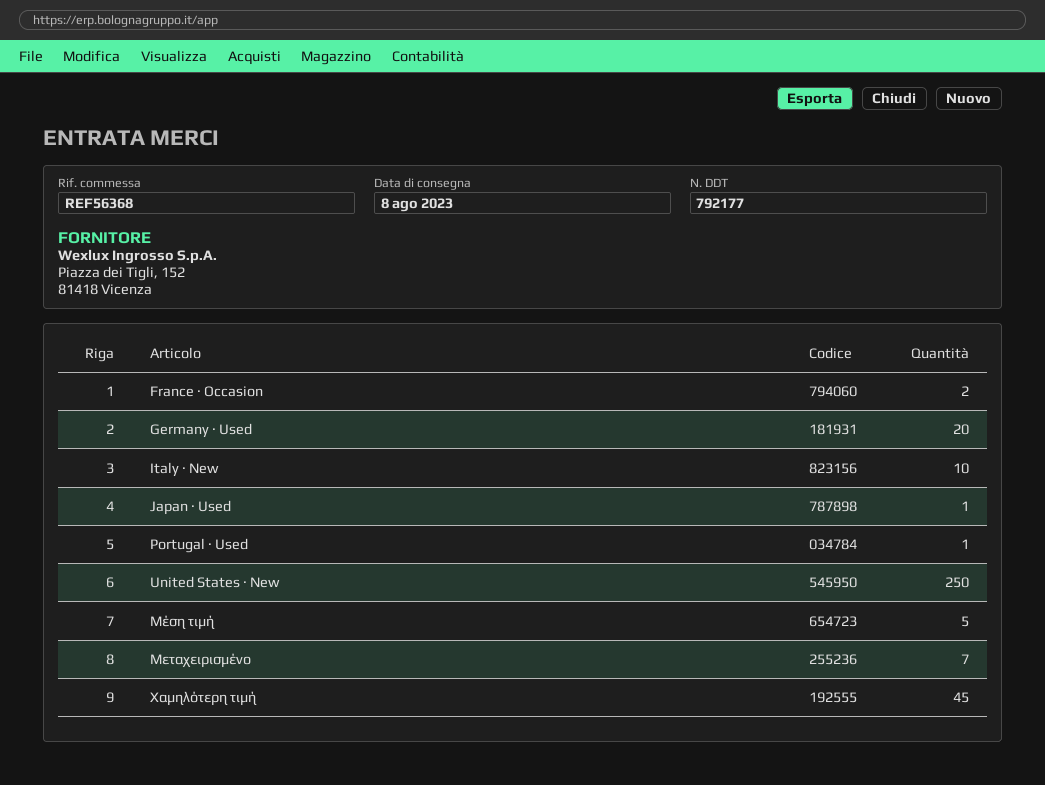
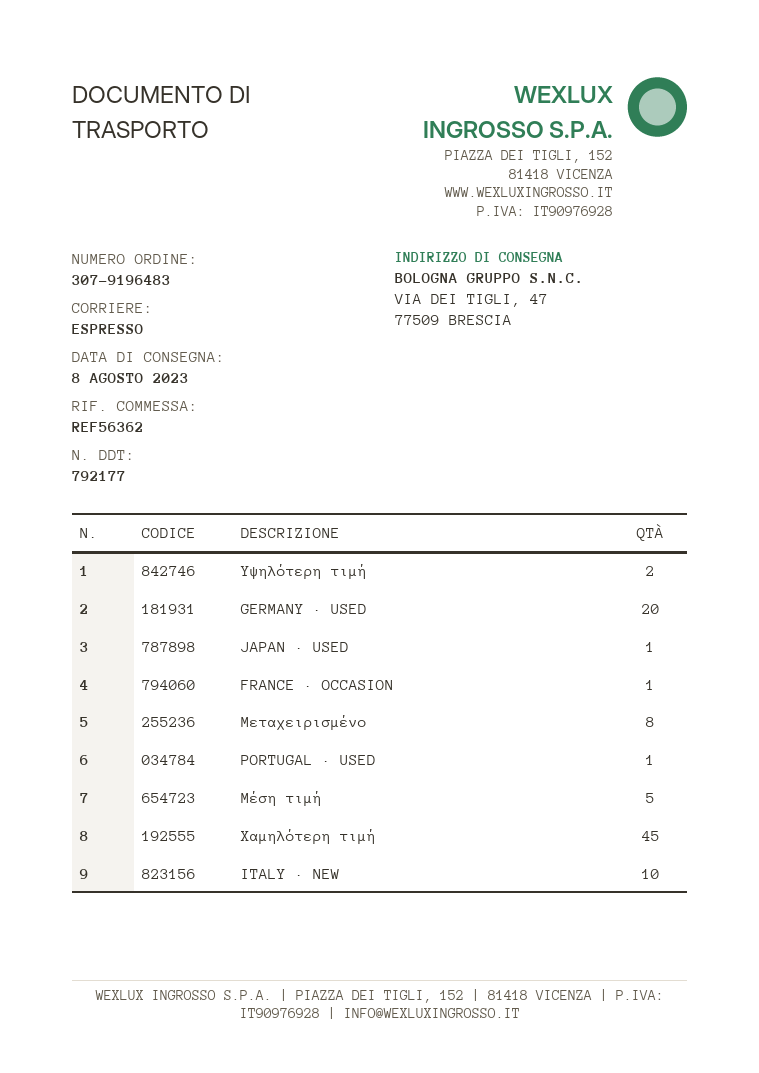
reference: REF56368 -> REF56362
France · Occasion: 2 -> 1
United States · New: 250 -> none
Μεταχειρισμένο: 7 -> 8
Υψηλότερη τιμή: none -> 2

